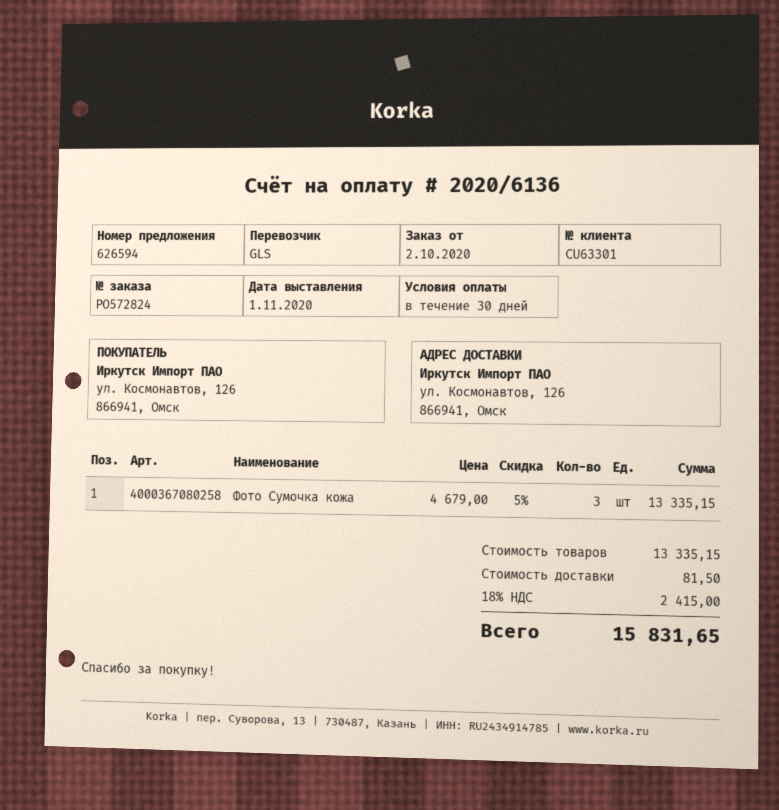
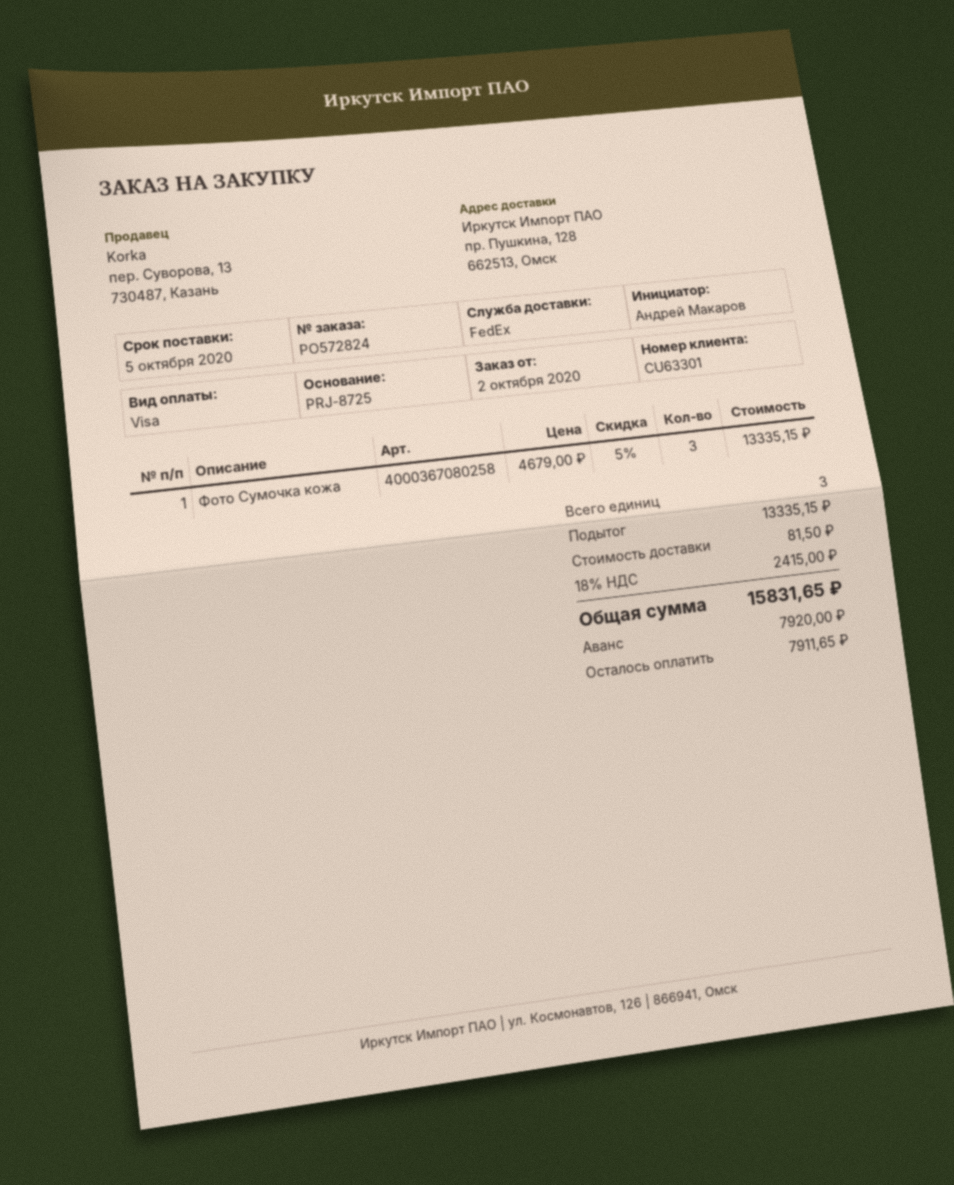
shipping method: GLS -> FedEx
ship to: ул. Космонавтов, 126, 866941, Омск -> пр. Пушкина, 128, 662513, Омск

